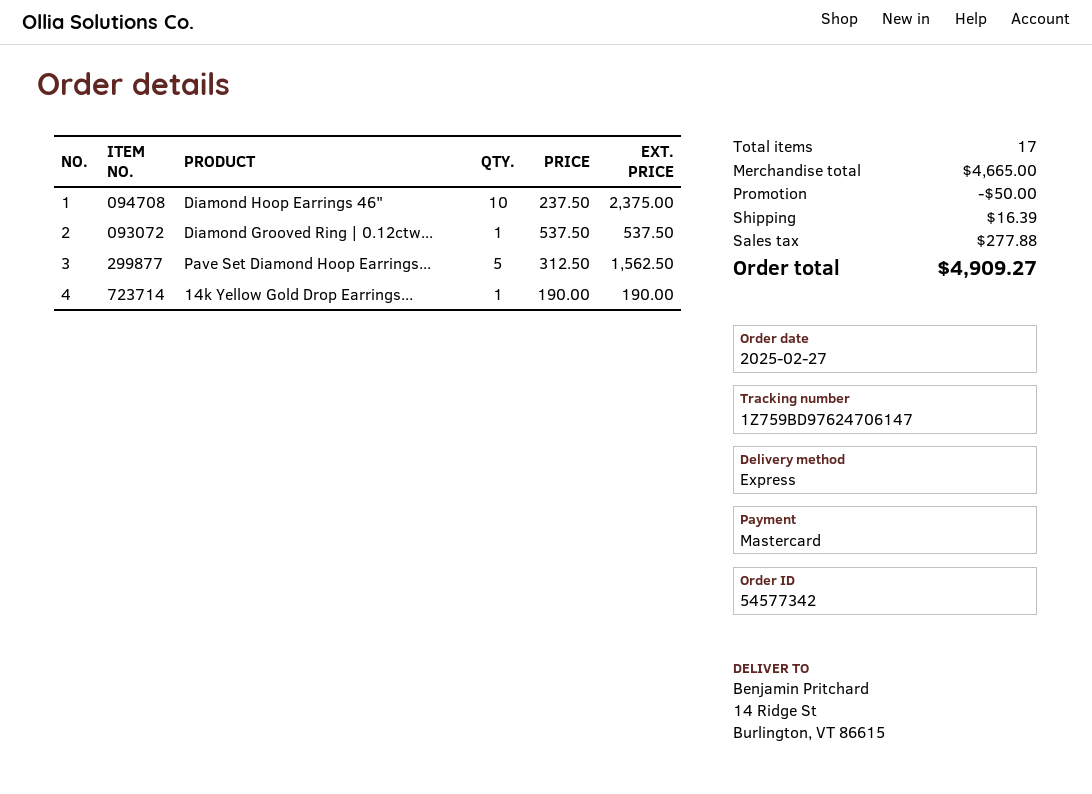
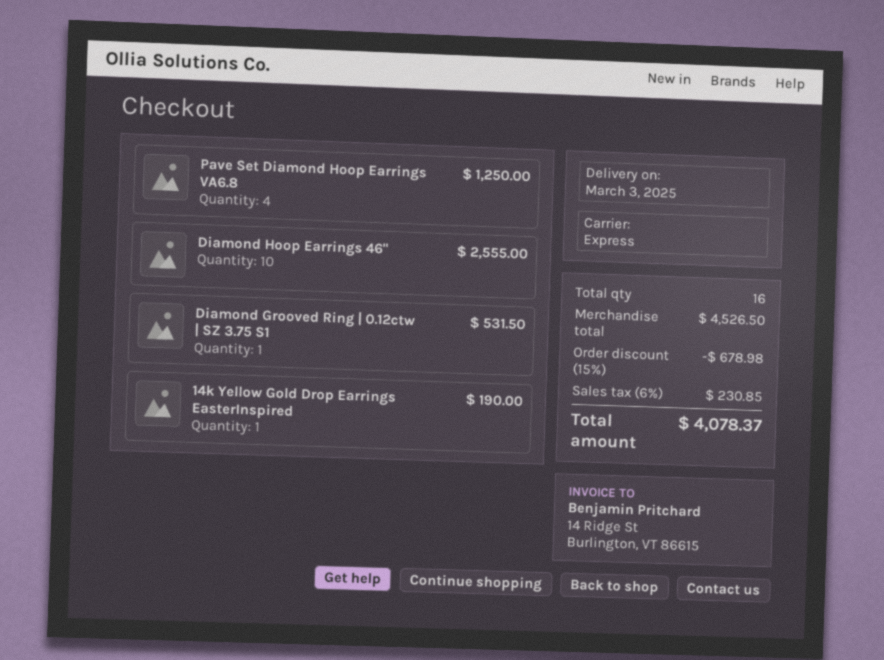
Diamond Hoop Earrings 46": 10 for 2375.00 -> 10 for 2555.00
Diamond Grooved Ring | 0.12ctw...: 1 for 537.50 -> 1 for 531.50
Pave Set Diamond Hoop Earrings...: 5 for 1562.50 -> 4 for 1250.00
total quantity: 17 -> 16
subtotal: 4665.00 -> 4526.50
discount: 50.00 -> 678.98
shipping: 16.39 -> none
tax: 277.88 -> 230.85
total: 4909.27 -> 4078.37

